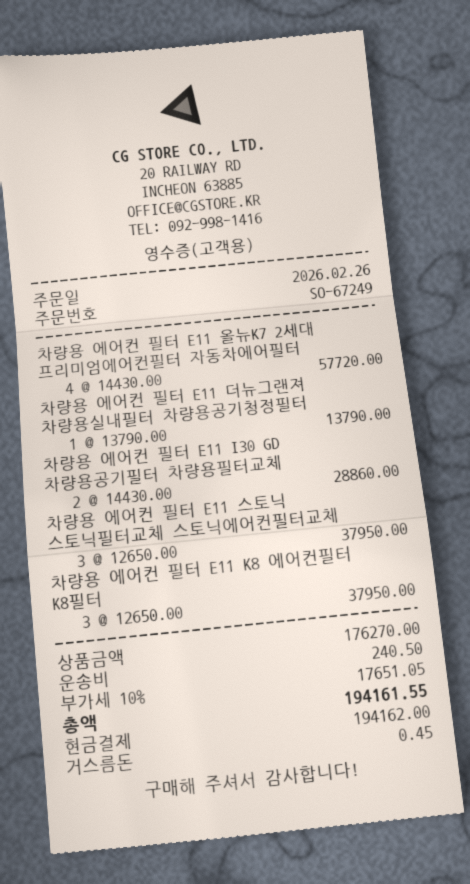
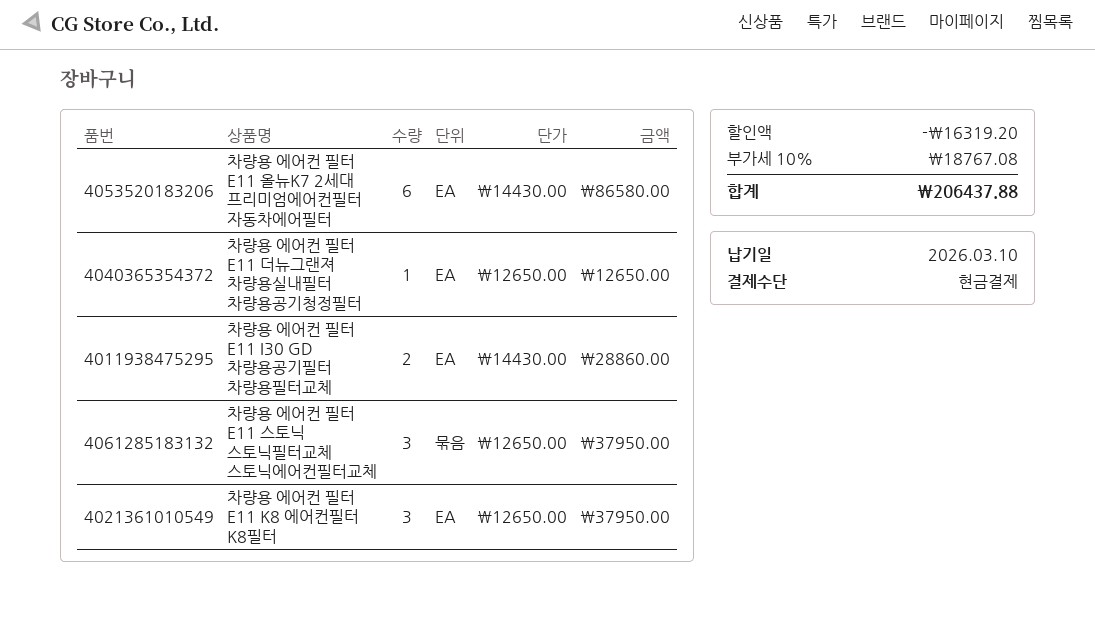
차량용 에어컨 필터 E11 올뉴K7 2세대 프리미엄에어컨필터 자동차에어필터: 4 x 14430.00 = 57720.00 -> 6 x 14430.00 = 86580.00
차량용 에어컨 필터 E11 더뉴그랜져 차량용실내필터 차량용공기청정필터: 1 x 13790.00 = 13790.00 -> 1 x 12650.00 = 12650.00
discount: none -> 16319.20
shipping: 240.50 -> none
tax: 10% = 17651.05 -> 10% = 18767.08
total: 194161.55 -> 206437.88

